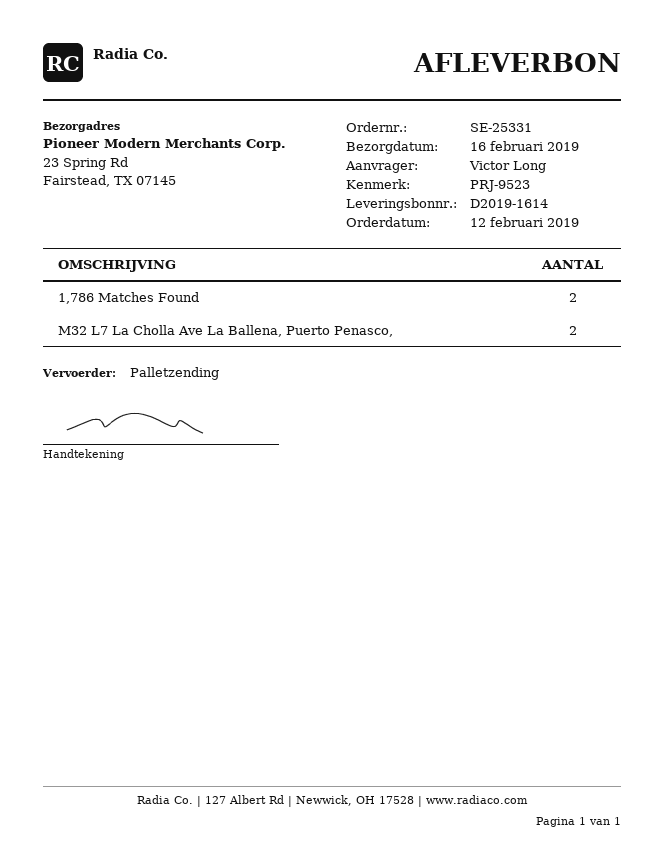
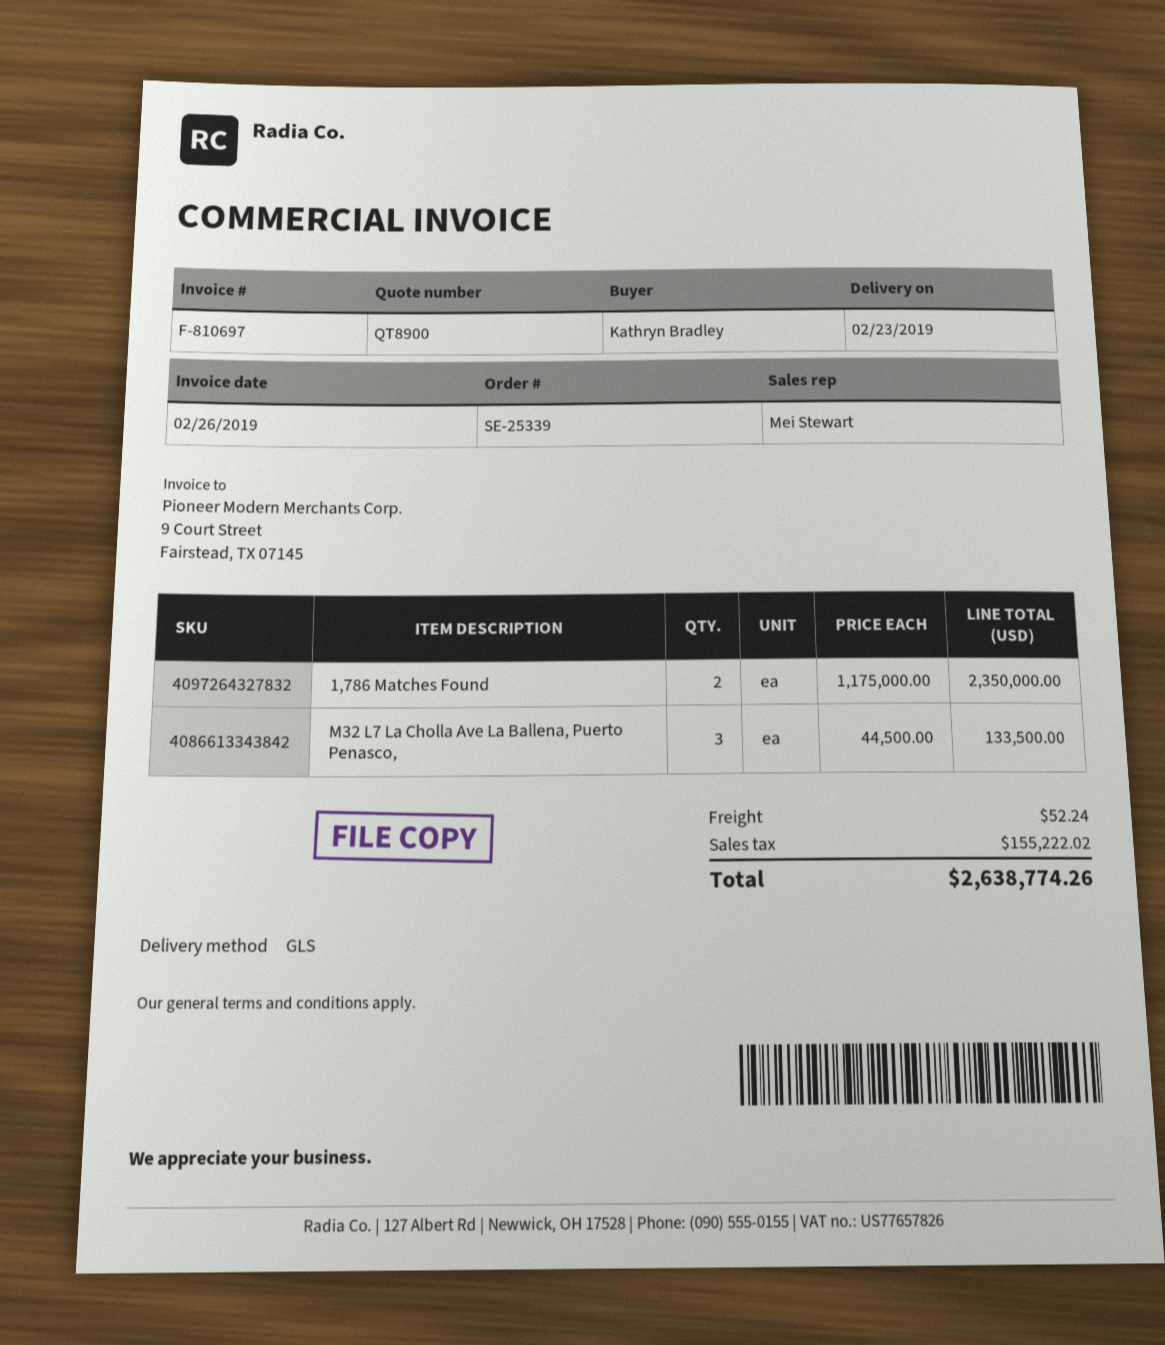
order number: SE-25331 -> SE-25339
delivery date: 2019-02-16 -> 2019-02-23
ordered by: Victor Long -> Kathryn Bradley
shipping method: pallet freight -> GLS
M32 L7 La Cholla Ave La Ballena, Puerto Penasco,: 2 -> 3

